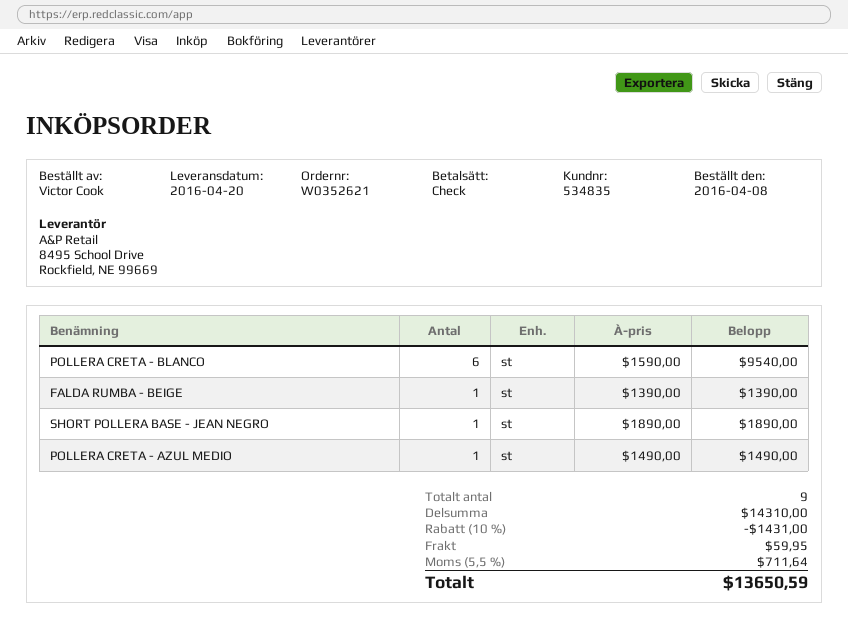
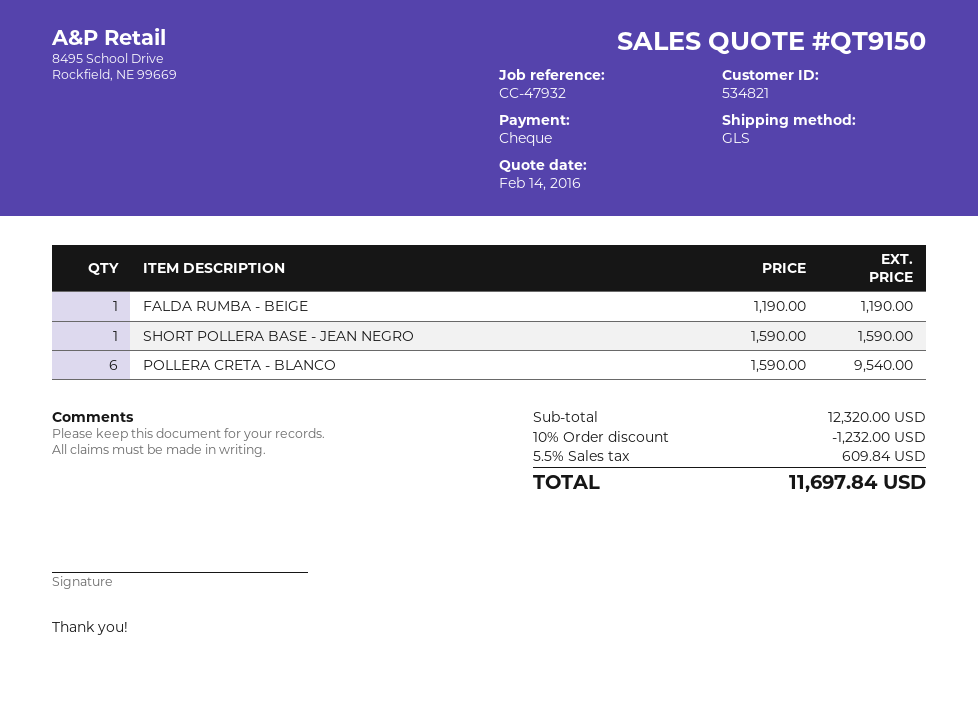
customer number: 534835 -> 534821
FALDA RUMBA - BEIGE: 1 x 1390.00 = 1390.00 -> 1 x 1190.00 = 1190.00
SHORT POLLERA BASE - JEAN NEGRO: 1 x 1890.00 = 1890.00 -> 1 x 1590.00 = 1590.00
POLLERA CRETA - AZUL MEDIO: 1 x 1490.00 = 1490.00 -> none
subtotal: 14310.00 -> 12320.00
discount: 10% = 1431.00 -> 10% = 1232.00
shipping: 59.95 -> none
tax: 5.5% = 711.64 -> 5.5% = 609.84
total: 13650.59 -> 11697.84

